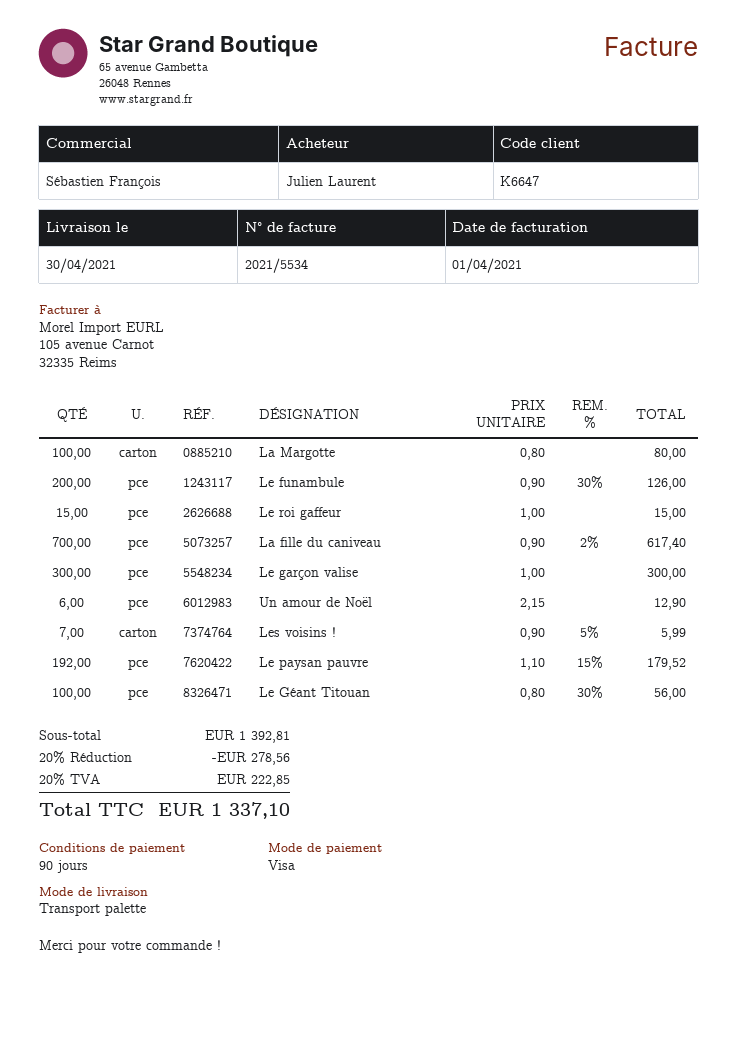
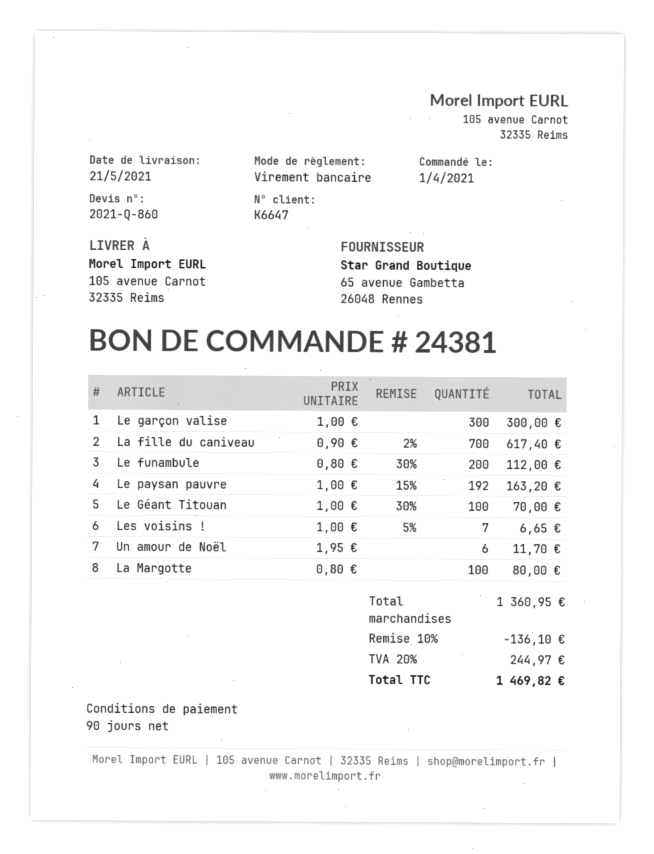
delivery date: 2021-04-30 -> 2021-05-21
payment method: Visa -> bank transfer
Le funambule: 200 x 0.90 - 30% = 126.00 -> 200 x 0.80 - 30% = 112.00
Le roi gaffeur: 15 x 1.00 = 15.00 -> none
Un amour de Noël: 6 x 2.15 = 12.90 -> 6 x 1.95 = 11.70
Les voisins !: 7 x 0.90 - 5% = 5.99 -> 7 x 1.00 - 5% = 6.65
Le paysan pauvre: 192 x 1.10 - 15% = 179.52 -> 192 x 1.00 - 15% = 163.20
Le Géant Titouan: 100 x 0.80 - 30% = 56.00 -> 100 x 1.00 - 30% = 70.00
subtotal: 1392.81 -> 1360.95
discount: 20% = 278.56 -> 10% = 136.10
tax: 20% = 222.85 -> 20% = 244.97
total: 1337.10 -> 1469.82

